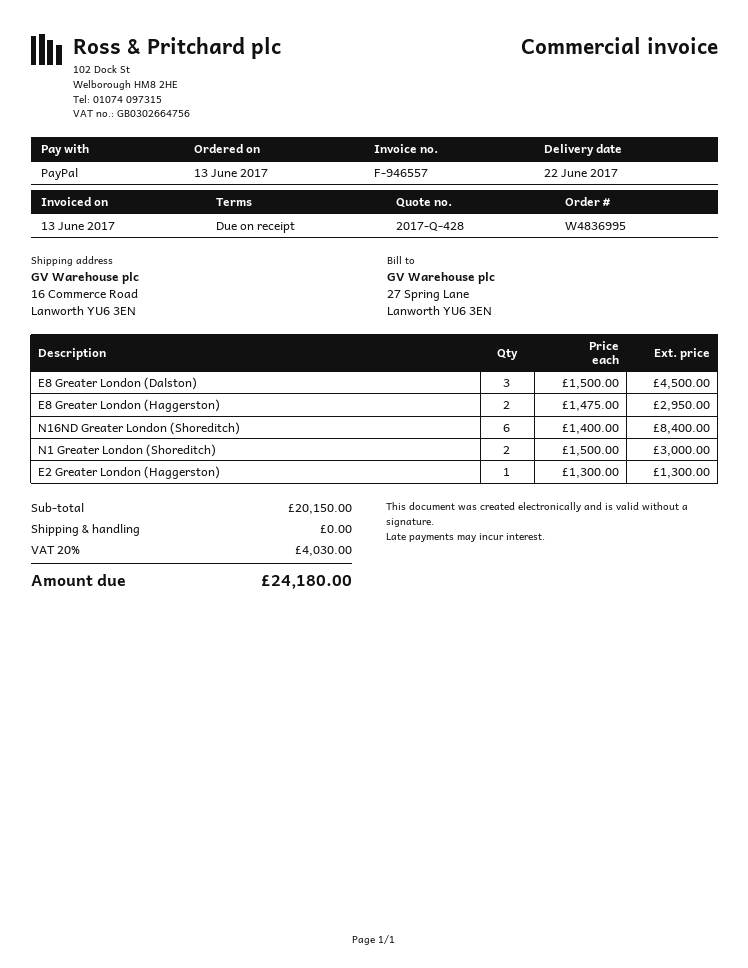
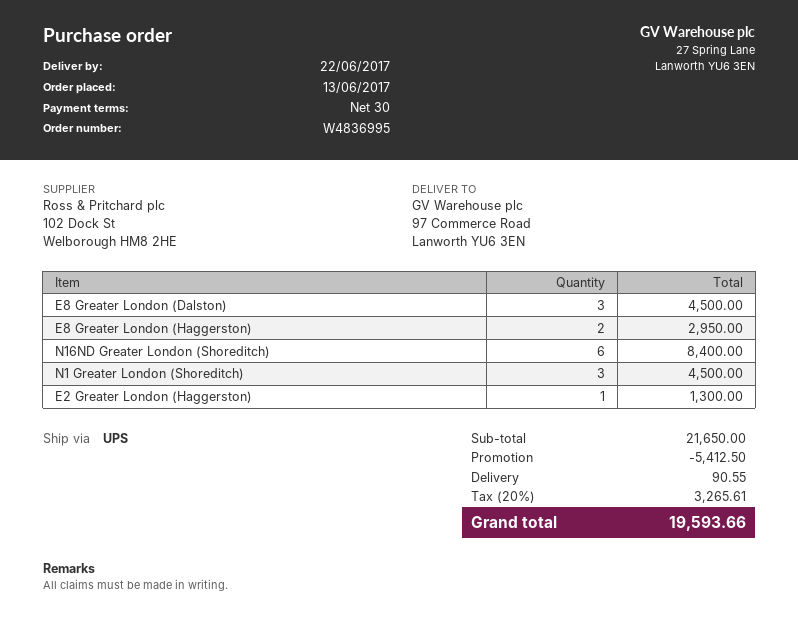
payment terms: on receipt -> 30 days
ship to: 16 Commerce Road, Lanworth YU6 3EN -> 97 Commerce Road, Lanworth YU6 3EN
N1 Greater London (Shoreditch): 2 for 3000.00 -> 3 for 4500.00
subtotal: 20150.00 -> 21650.00
discount: none -> 5412.50
shipping: 0.00 -> 90.55
tax: 20% = 4030.00 -> 20% = 3265.61
total: 24180.00 -> 19593.66

